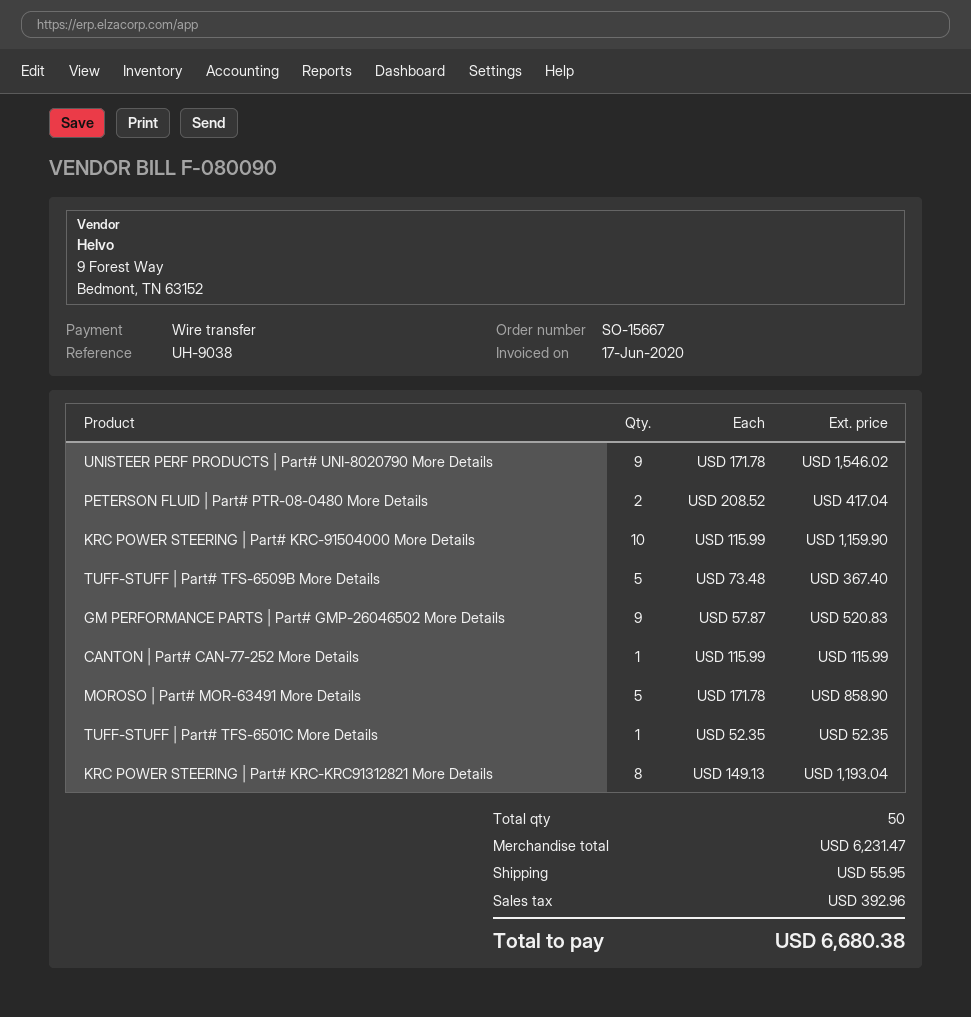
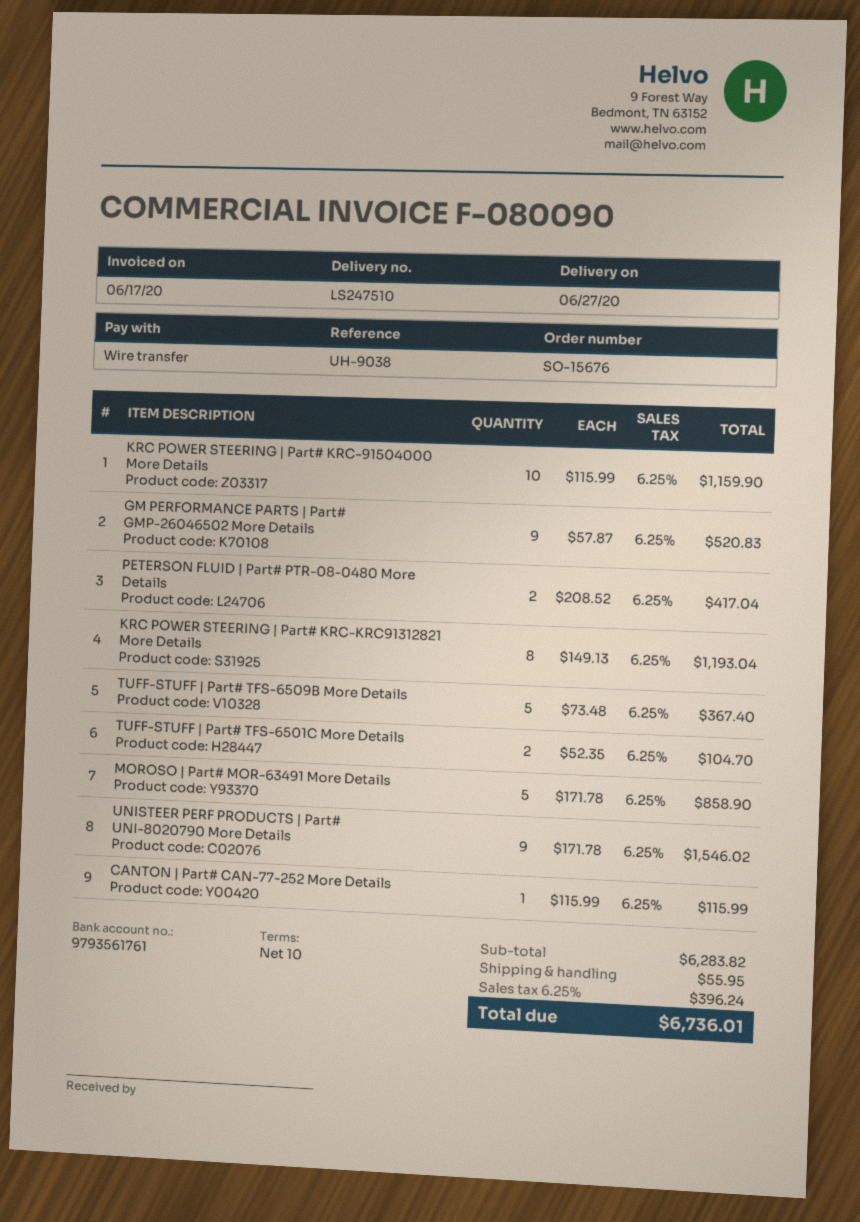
order number: SO-15667 -> SO-15676
TUFF-STUFF | Part# TFS-6501C More Details: 1 x 52.35 = 52.35 -> 2 x 52.35 = 104.70
subtotal: 6231.47 -> 6283.82
tax: 392.96 -> 396.24
total: 6680.38 -> 6736.01

